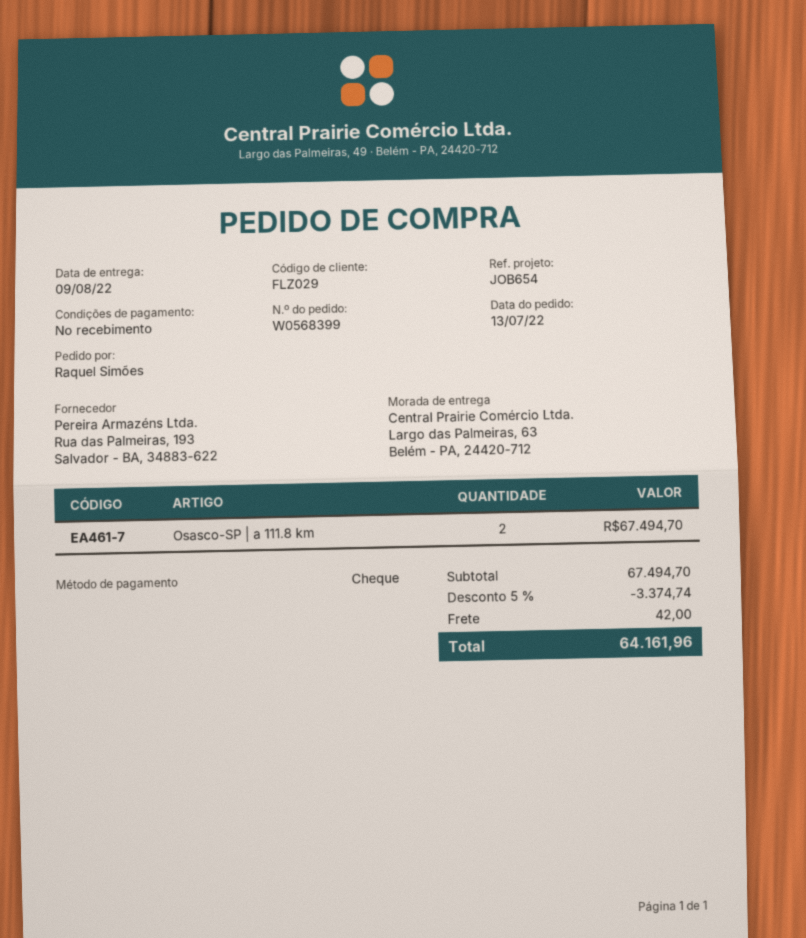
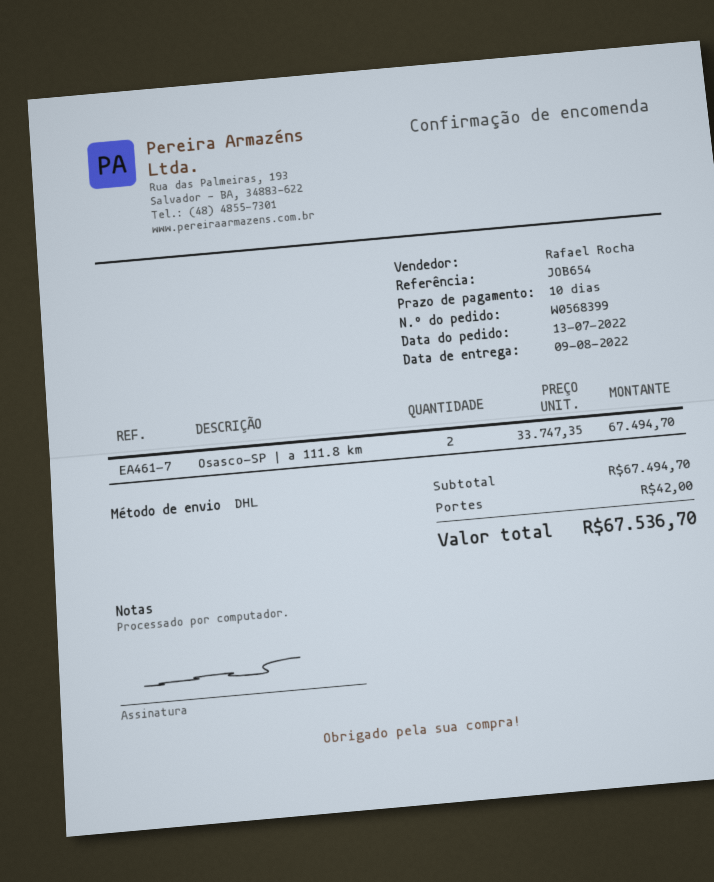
payment terms: on receipt -> 10 days
discount: 5% = 3374.74 -> none
total: 64161.96 -> 67536.70

